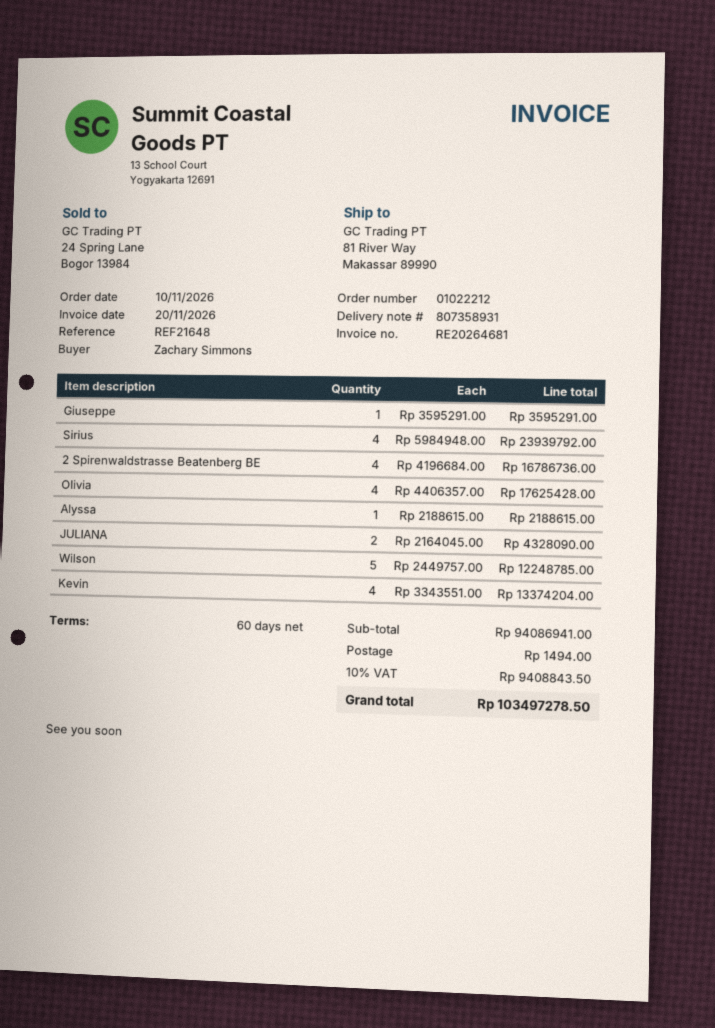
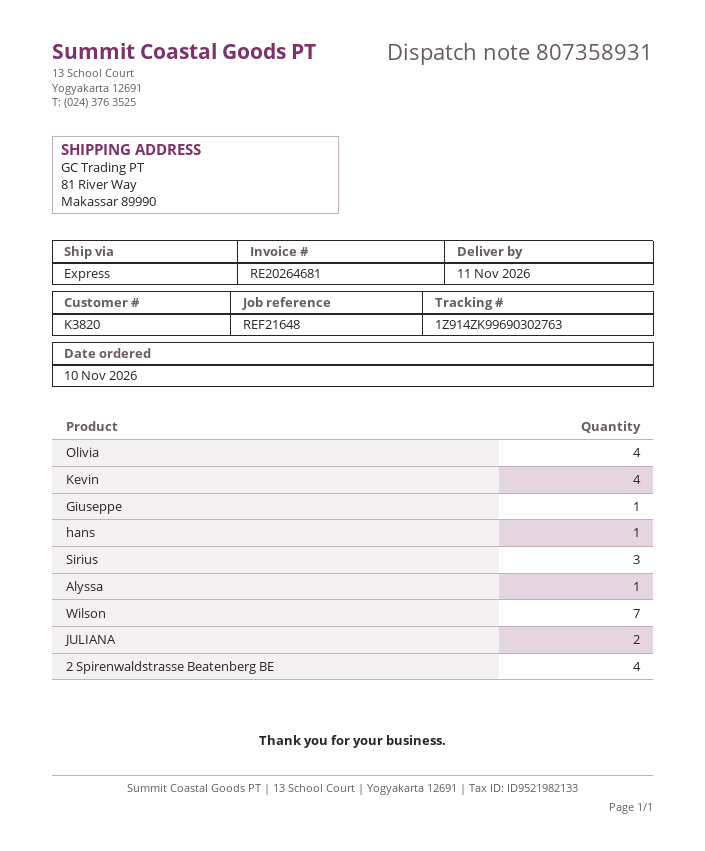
Sirius: 4 -> 3
Wilson: 5 -> 7
hans: none -> 1

